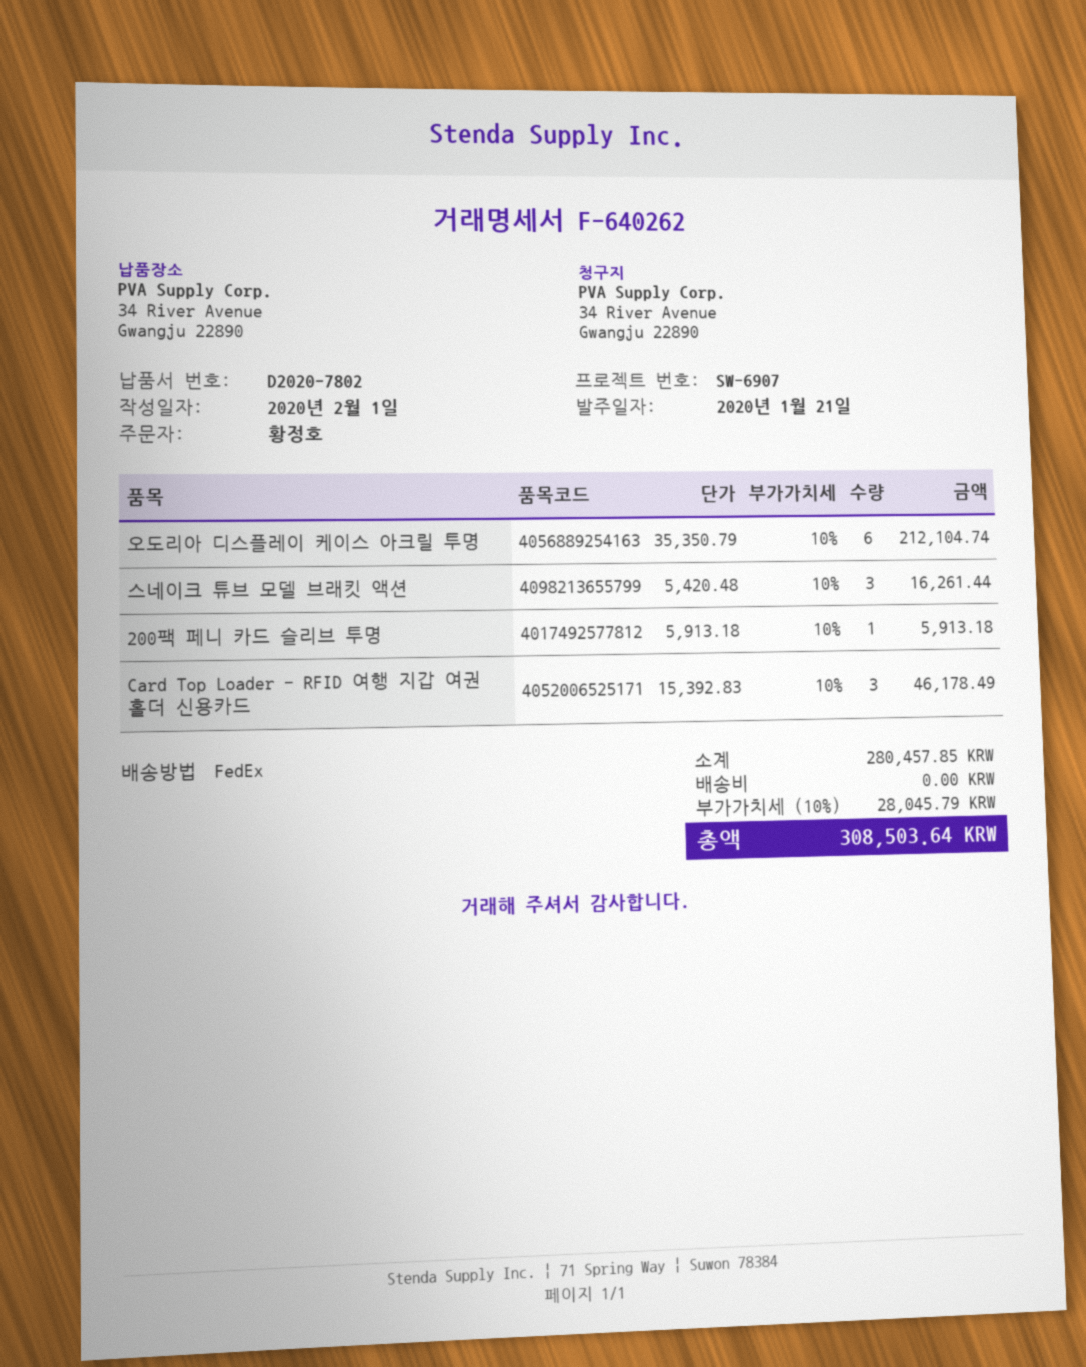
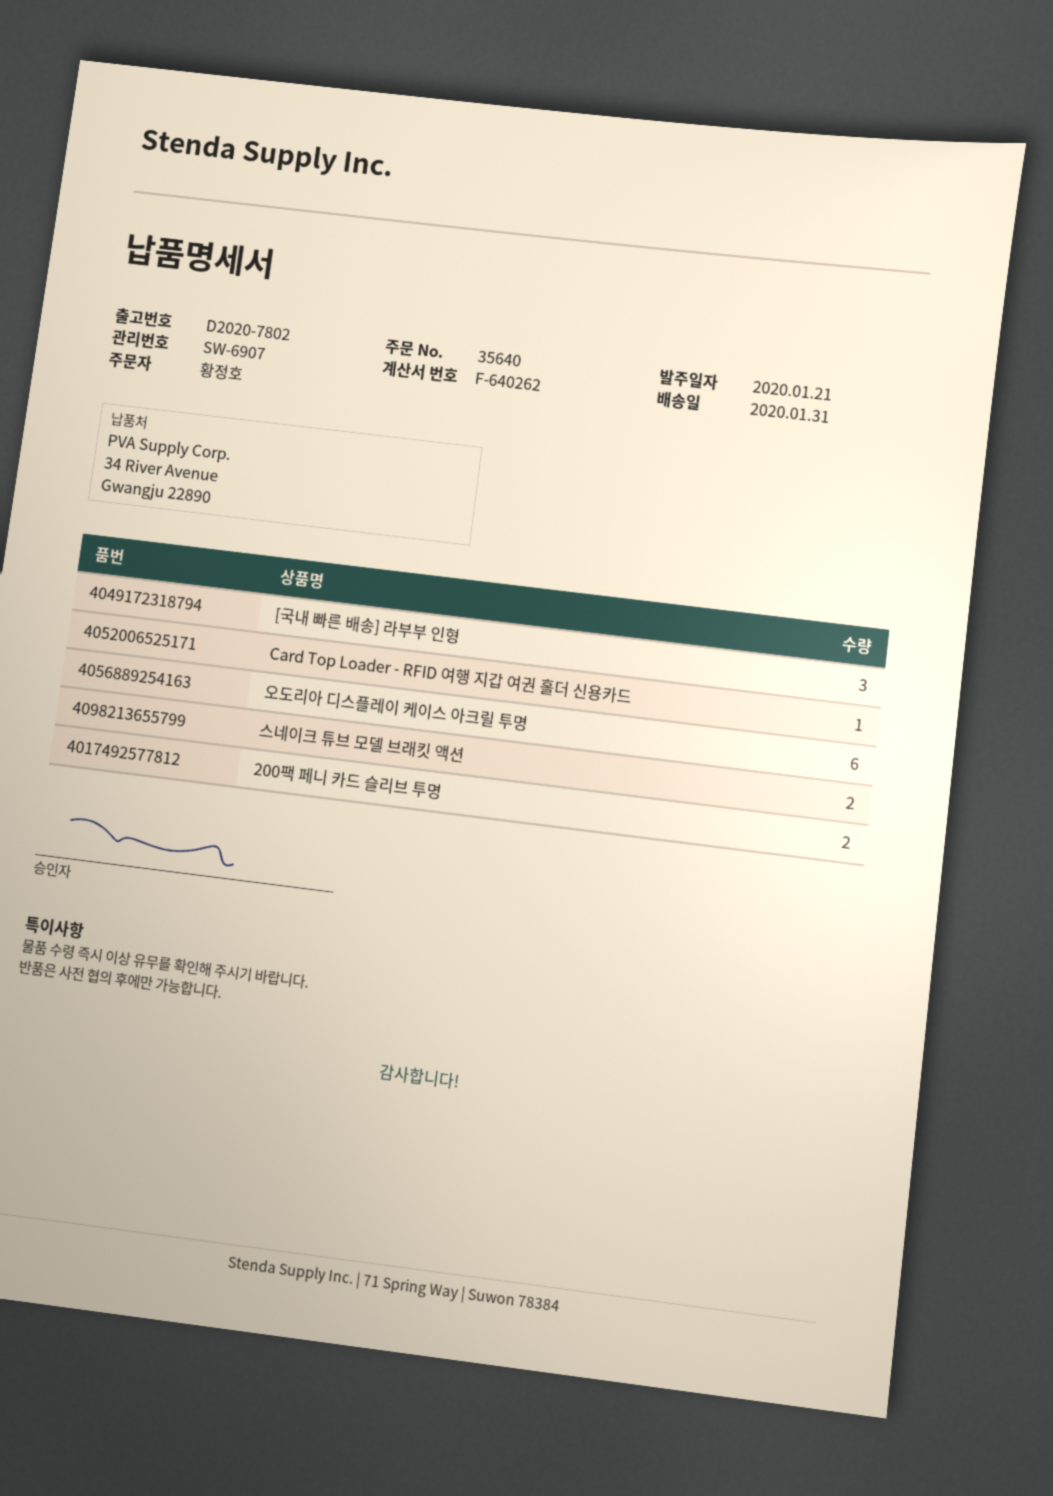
스네이크 튜브 모델 브래킷 액션: 3 -> 2
200팩 페니 카드 슬리브 투명: 1 -> 2
Card Top Loader - RFID 여행 지갑 여권 홀더 신용카드: 3 -> 1
[국내 빠른 배송] 라부부 인형: none -> 3

